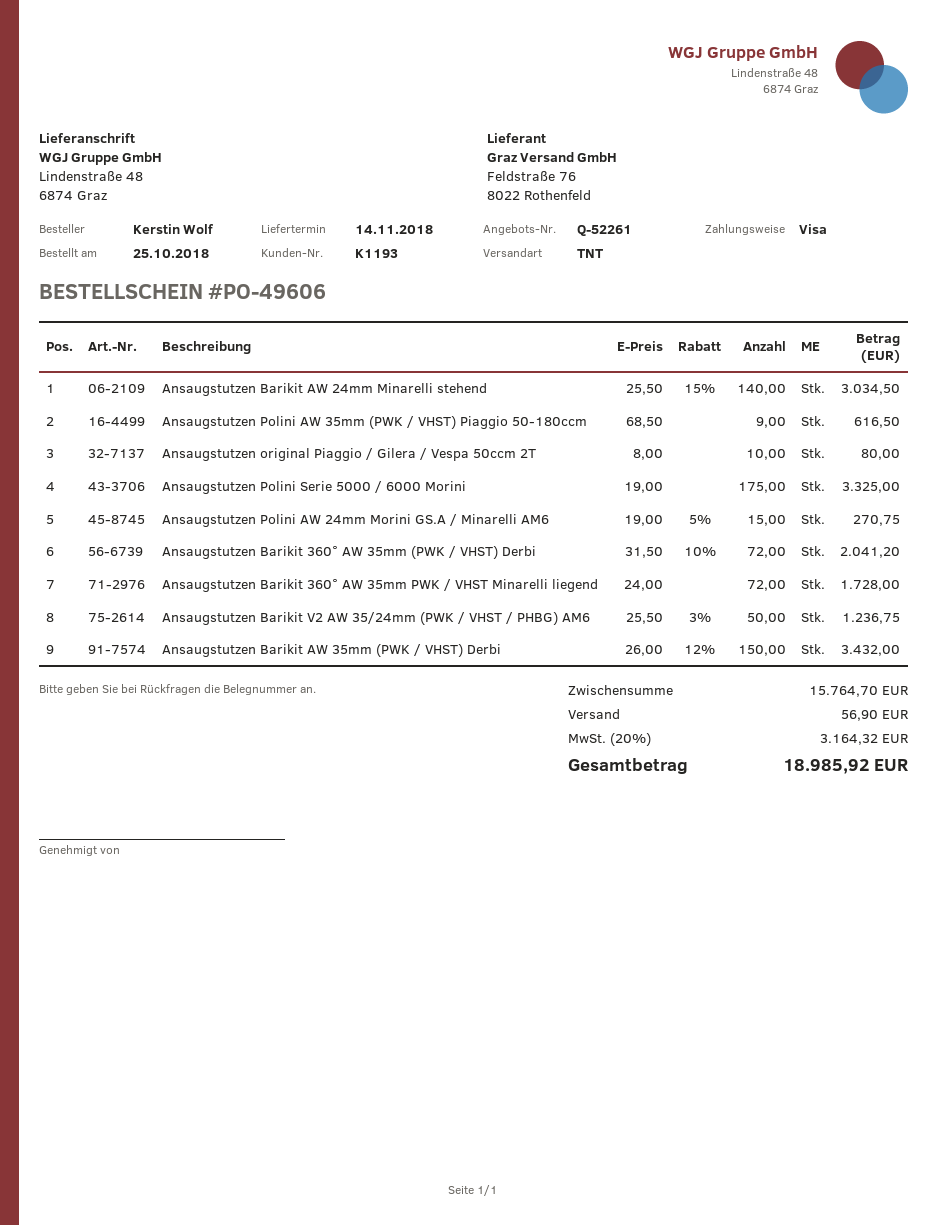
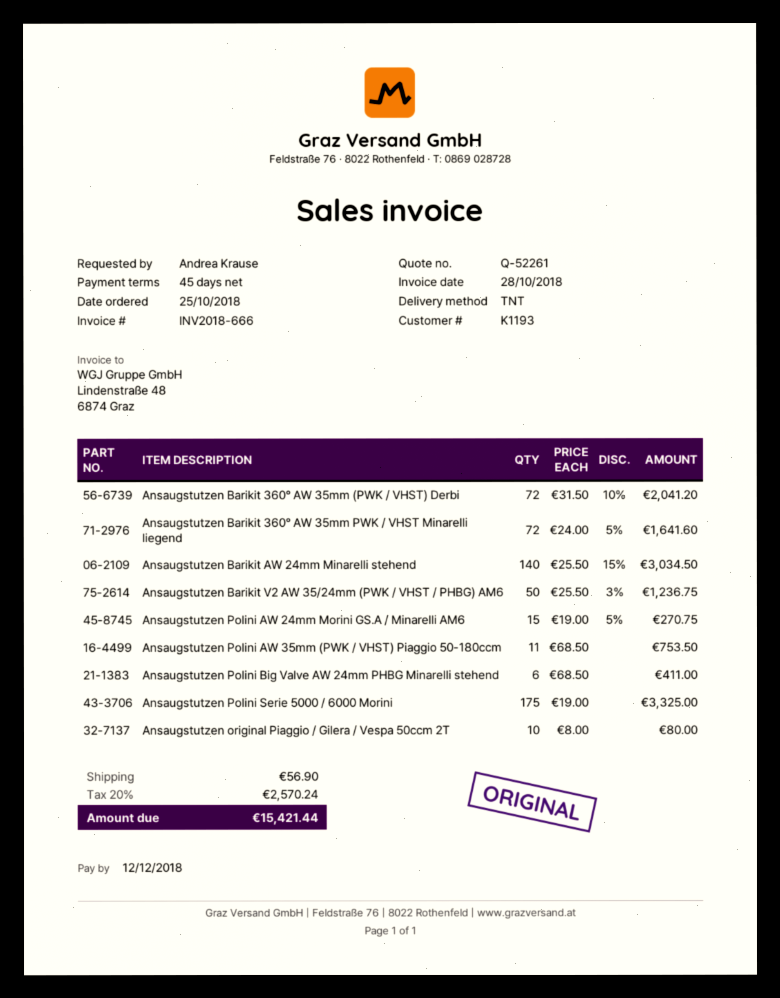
ordered by: Kerstin Wolf -> Andrea Krause
Ansaugstutzen Polini AW 35mm (PWK / VHST) Piaggio 50-180ccm: 9 x 68.50 = 616.50 -> 11 x 68.50 = 753.50
Ansaugstutzen Barikit 360° AW 35mm PWK / VHST Minarelli liegend: 72 x 24.00 = 1728.00 -> 72 x 24.00 - 5% = 1641.60
Ansaugstutzen Barikit AW 35mm (PWK / VHST) Derbi: 150 x 26.00 - 12% = 3432.00 -> none
Ansaugstutzen Polini Big Valve AW 24mm PHBG Minarelli stehend: none -> 6 x 68.50 = 411.00
tax: 20% = 3164.32 -> 20% = 2570.24
total: 18985.92 -> 15421.44

